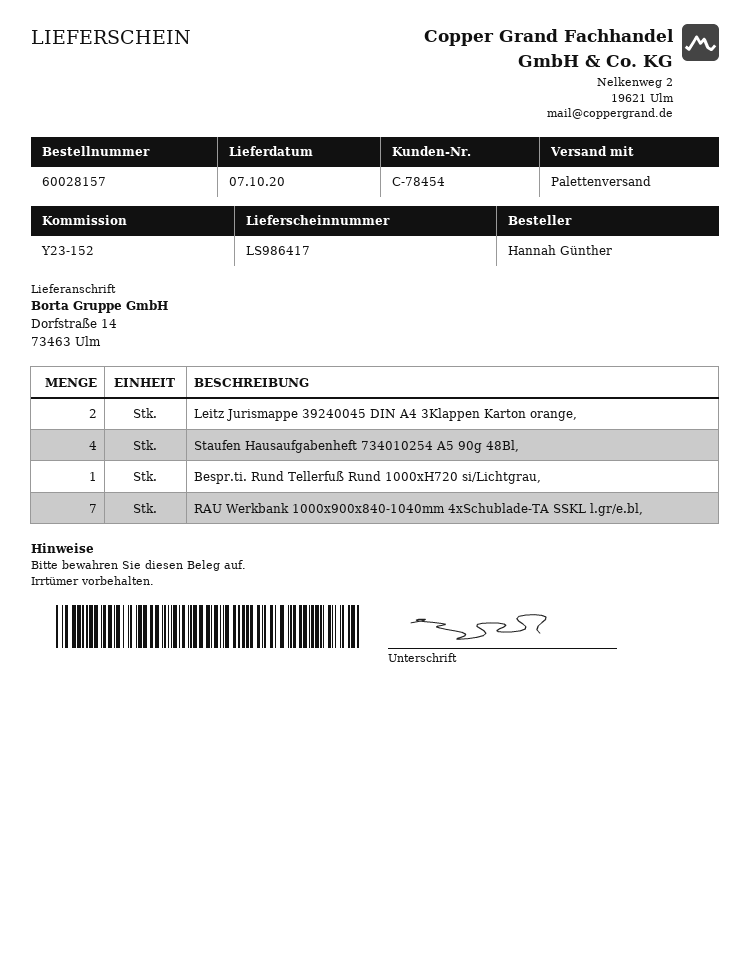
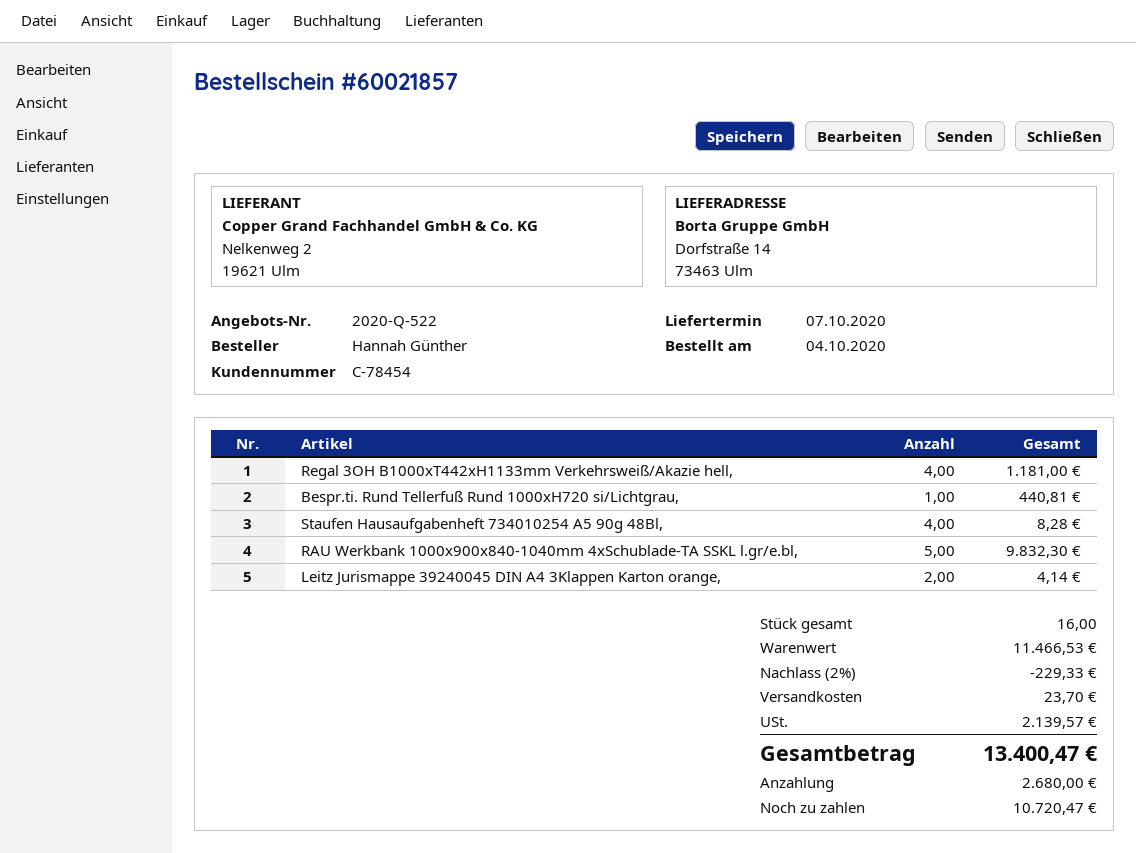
order number: 60028157 -> 60021857
RAU Werkbank 1000x900x840-1040mm 4xSchublade-TA SSKL l.gr/e.bl,: 7 -> 5
Regal 3OH B1000xT442xH1133mm Verkehrsweiß/Akazie hell,: none -> 4

